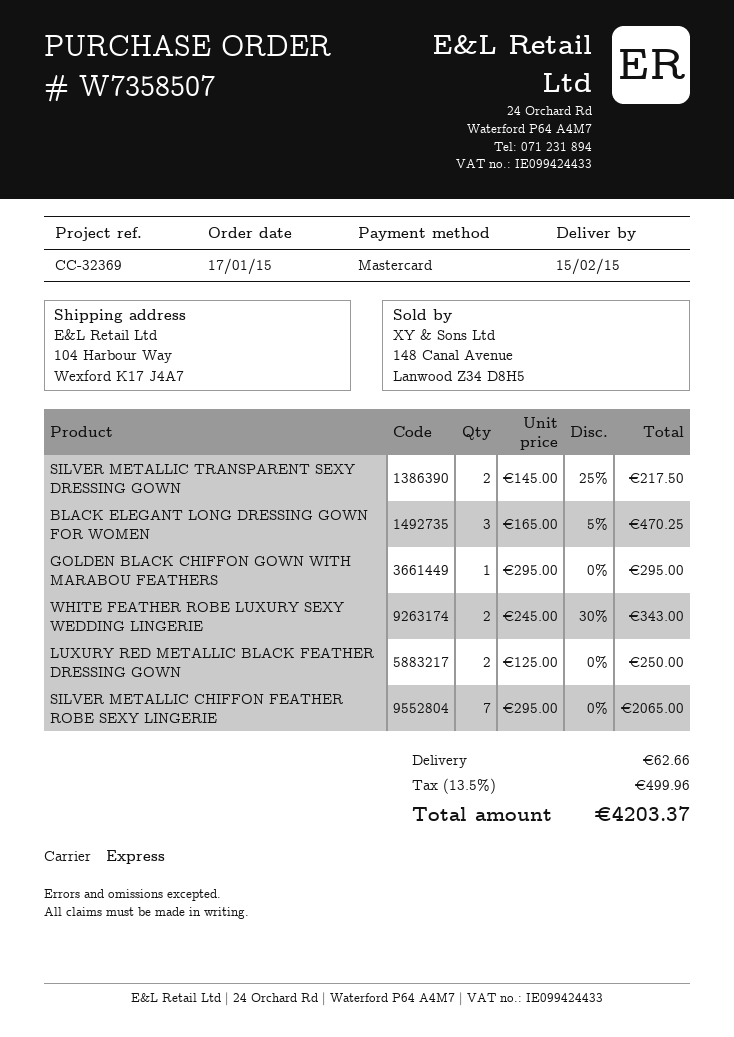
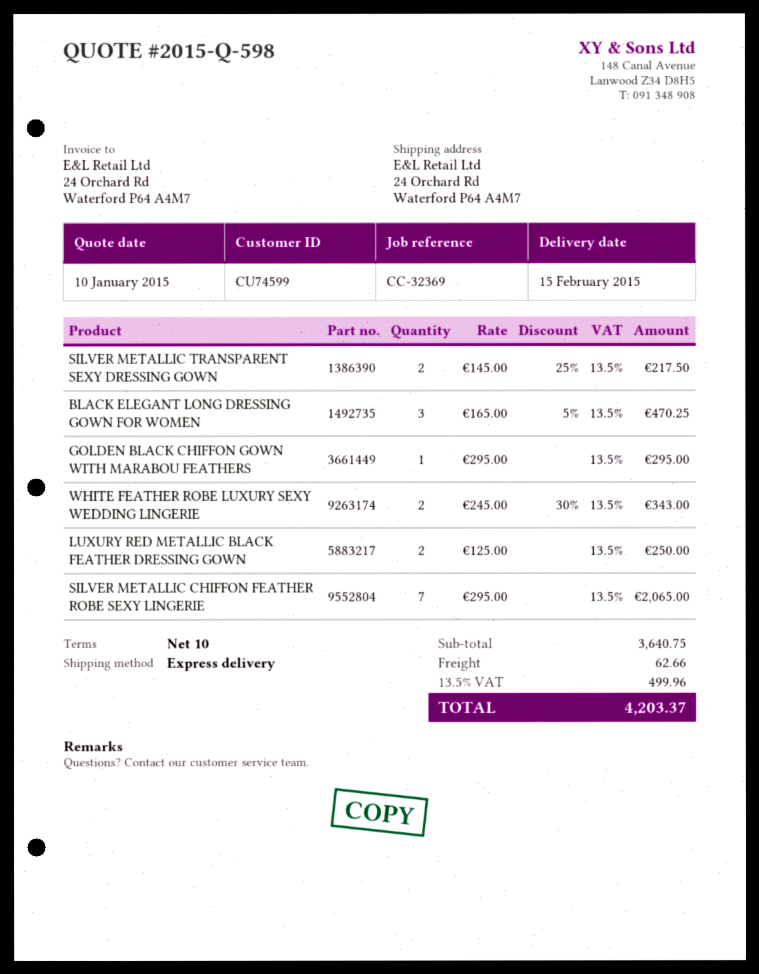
ship to: 104 Harbour Way, Wexford K17 J4A7 -> 24 Orchard Rd, Waterford P64 A4M7

